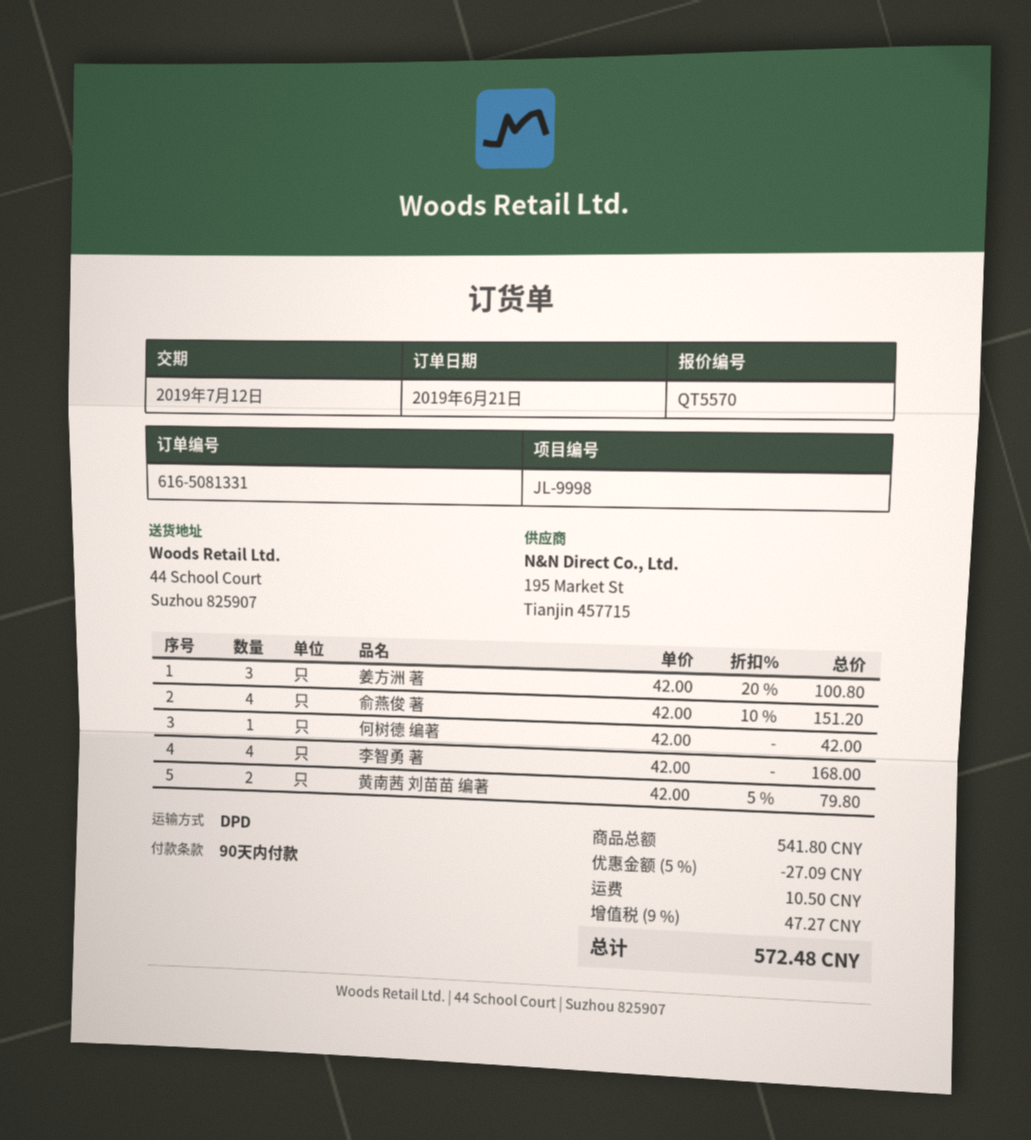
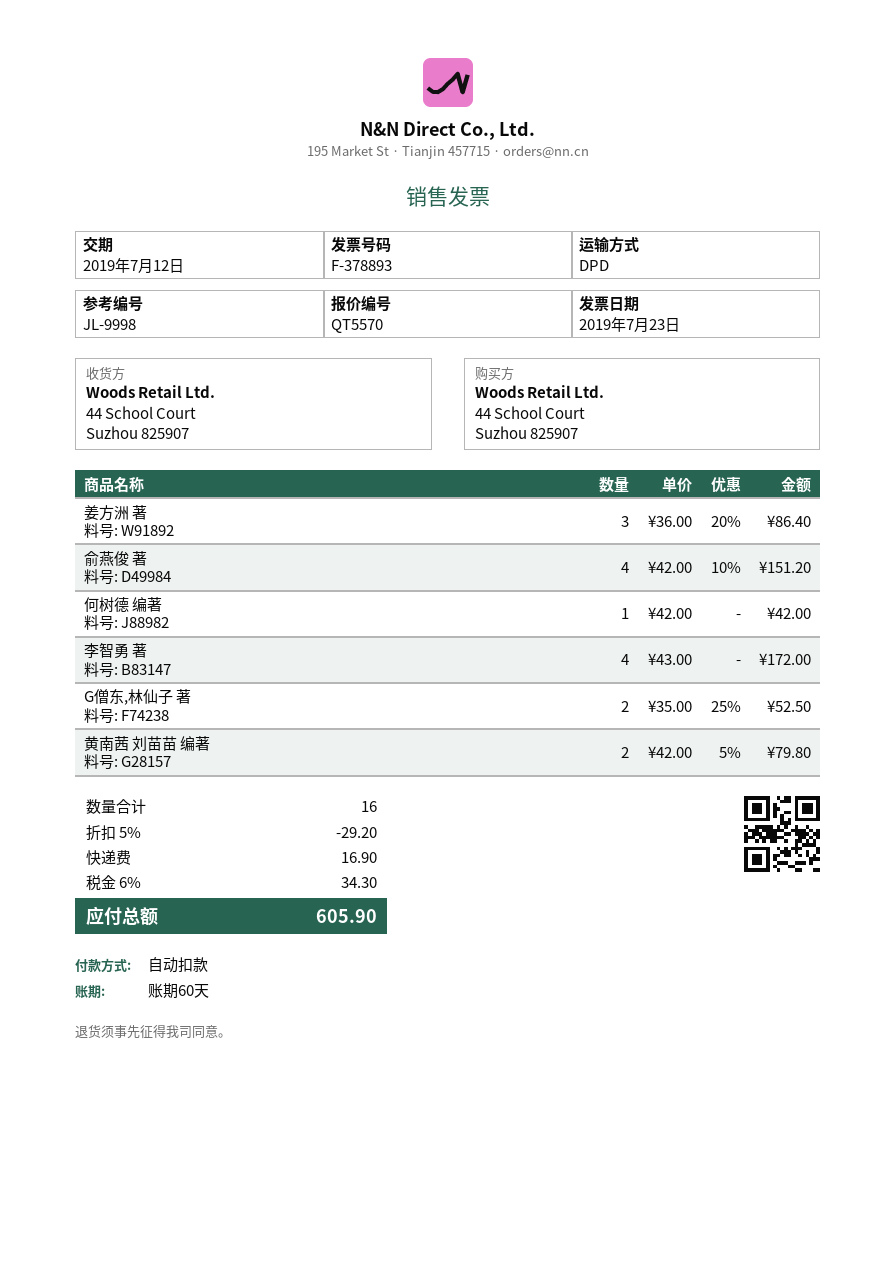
payment terms: 90 days -> 60 days
姜方洲 著: 3 x 42.00 - 20% = 100.80 -> 3 x 36.00 - 20% = 86.40
李智勇 著: 4 x 42.00 = 168.00 -> 4 x 43.00 = 172.00
G僧东,林仙子 著: none -> 2 x 35.00 - 25% = 52.50
discount: 5% = 27.09 -> 5% = 29.20
shipping: 10.50 -> 16.90
tax: 9% = 47.27 -> 6% = 34.30
total: 572.48 -> 605.90

